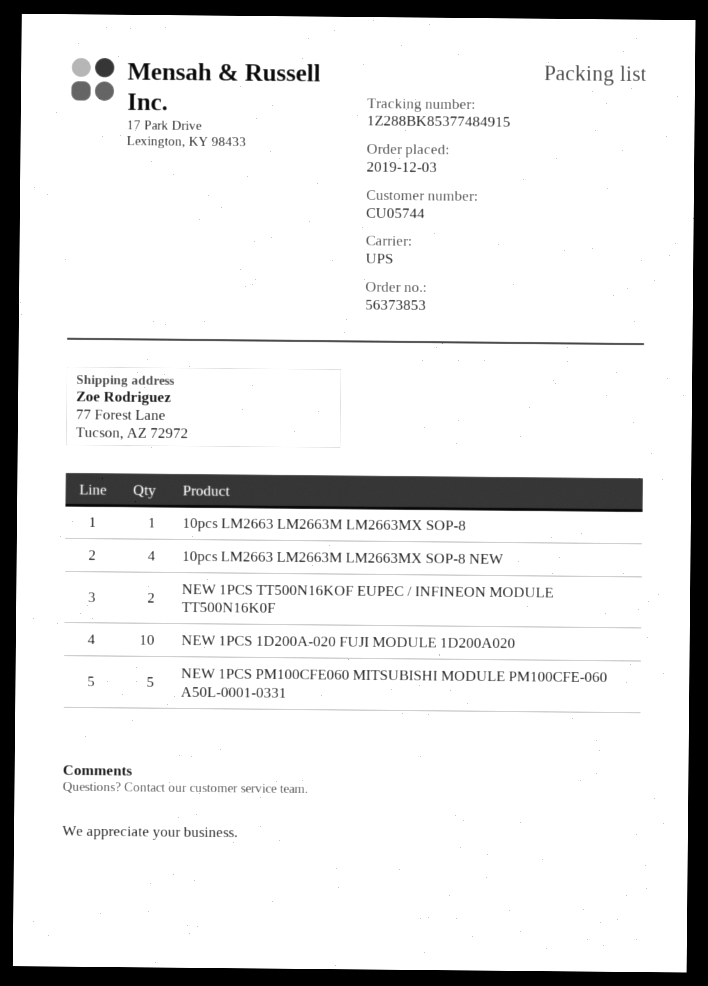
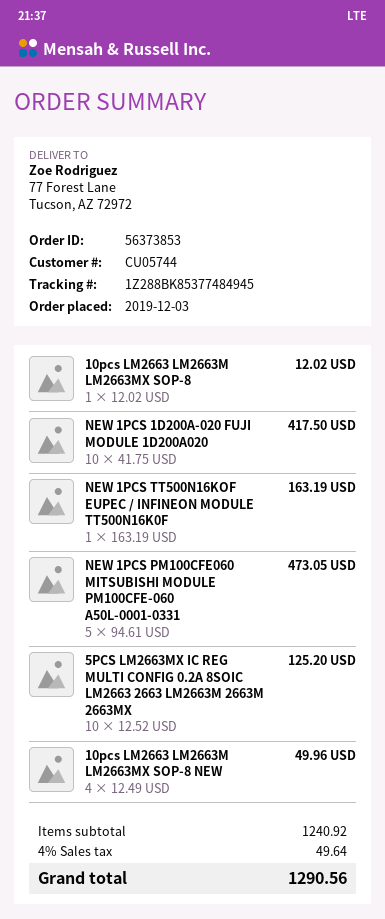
tracking number: 1Z288BK85377484915 -> 1Z288BK85377484945
NEW 1PCS TT500N16KOF EUPEC / INFINEON MODULE TT500N16K0F: 2 -> 1
5PCS LM2663MX IC REG MULTI CONFIG 0.2A 8SOIC LM2663 2663 LM2663M 2663M 2663MX: none -> 10

